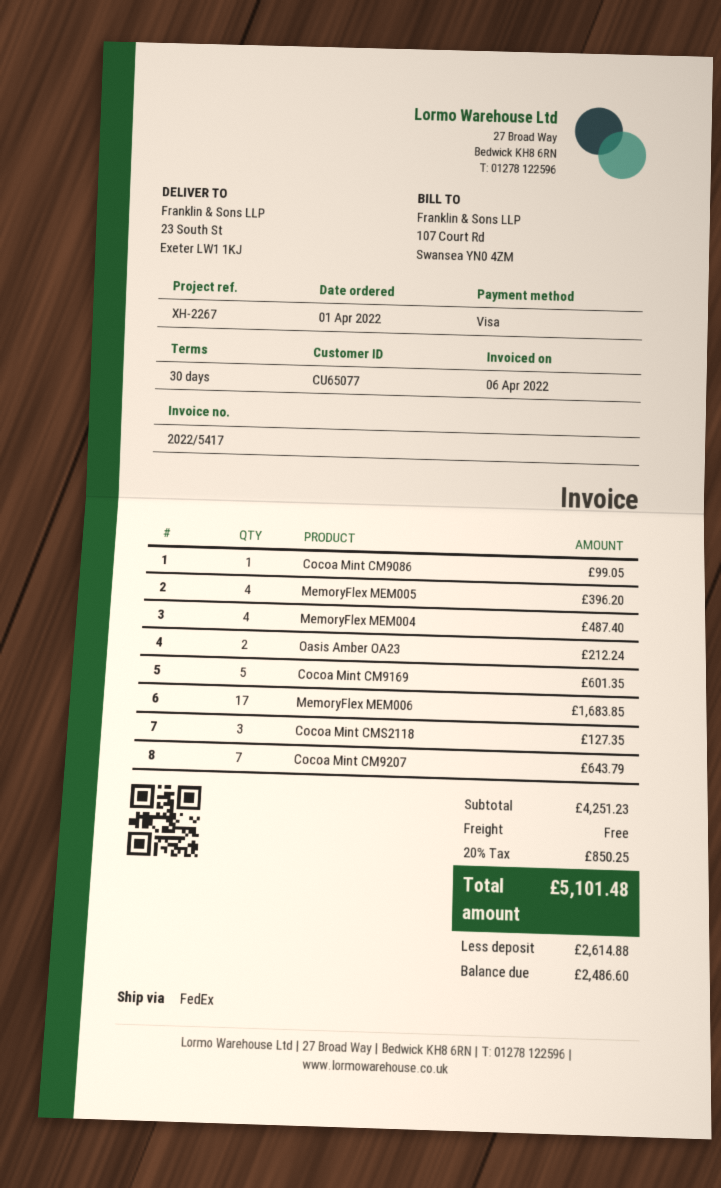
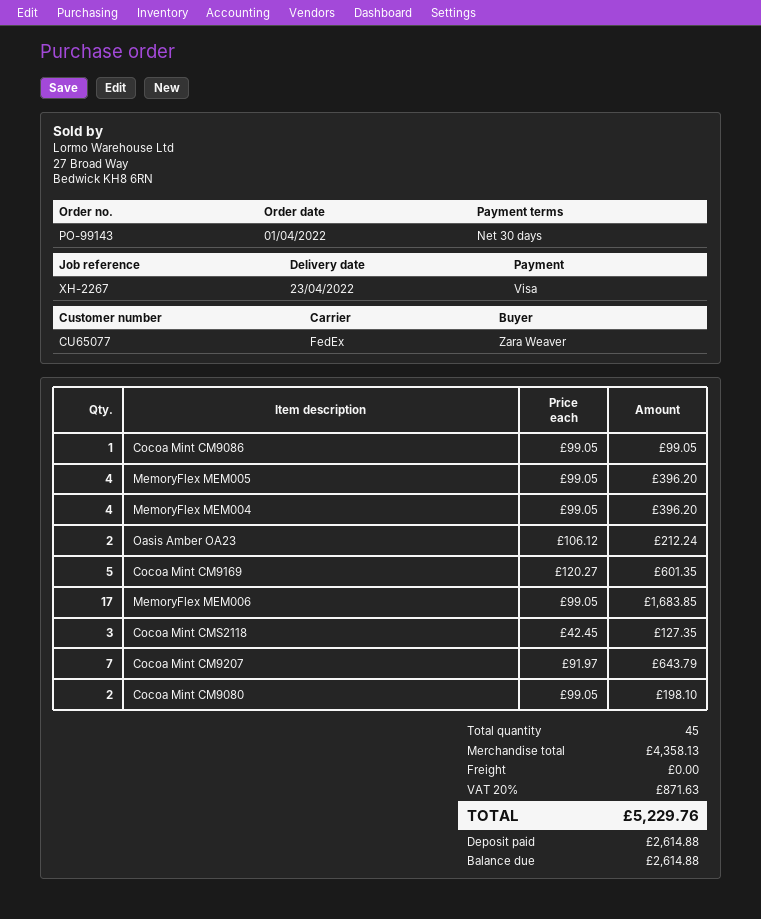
MemoryFlex MEM004: 4 for 487.40 -> 4 for 396.20
Cocoa Mint CM9080: none -> 2 for 198.10
subtotal: 4251.23 -> 4358.13
tax: 20% = 850.25 -> 20% = 871.63
total: 5101.48 -> 5229.76
balance: 2486.60 -> 2614.88

